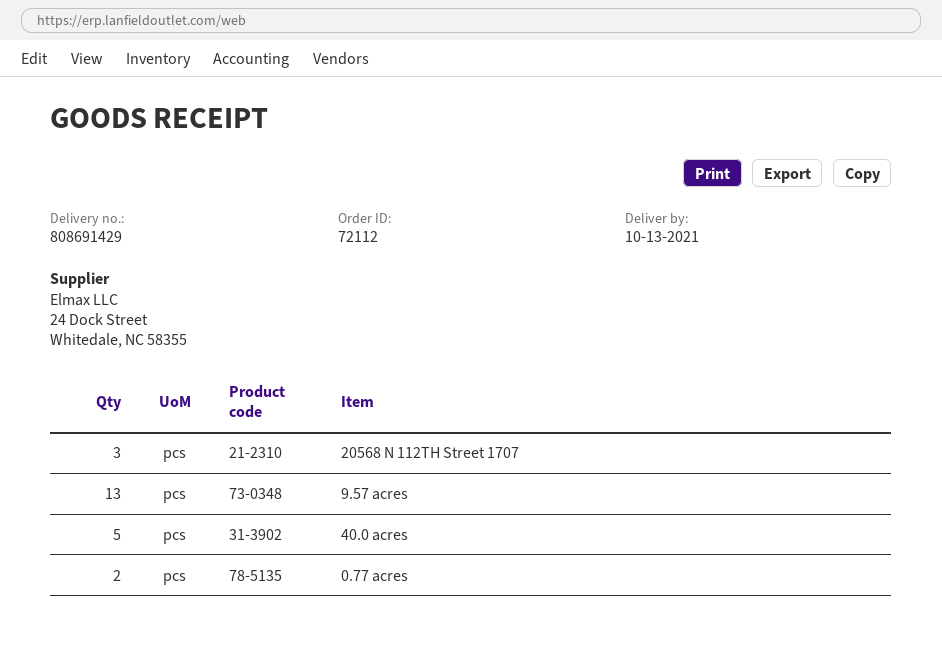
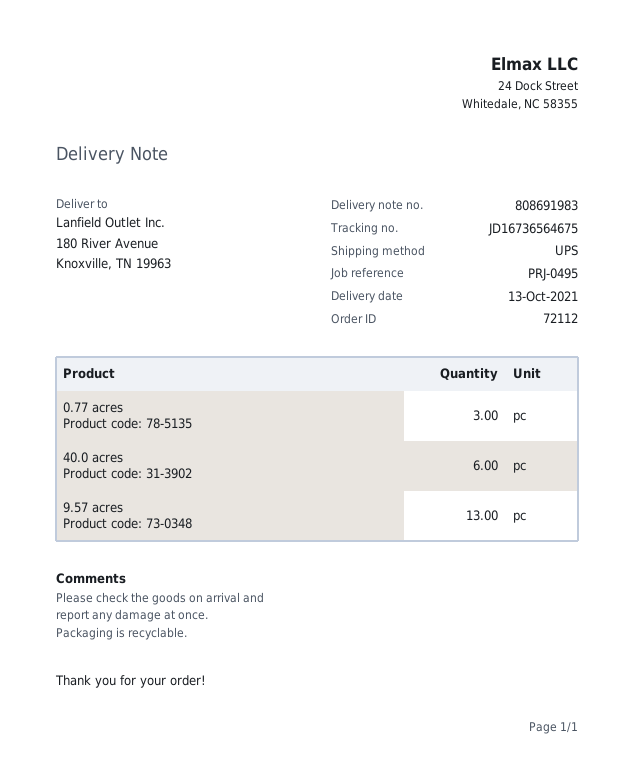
delivery note number: 808691429 -> 808691983
20568 N 112TH Street 1707: 3 -> none
40.0 acres: 5 -> 6
0.77 acres: 2 -> 3

